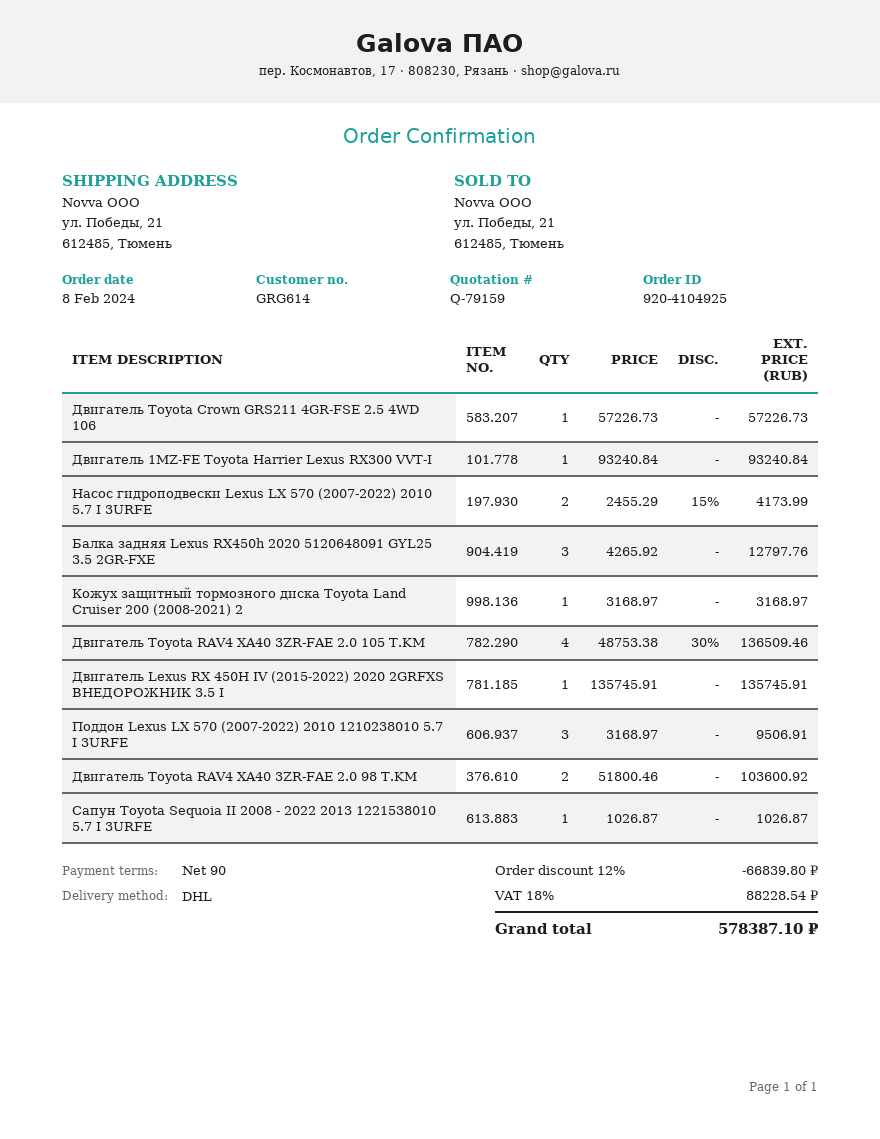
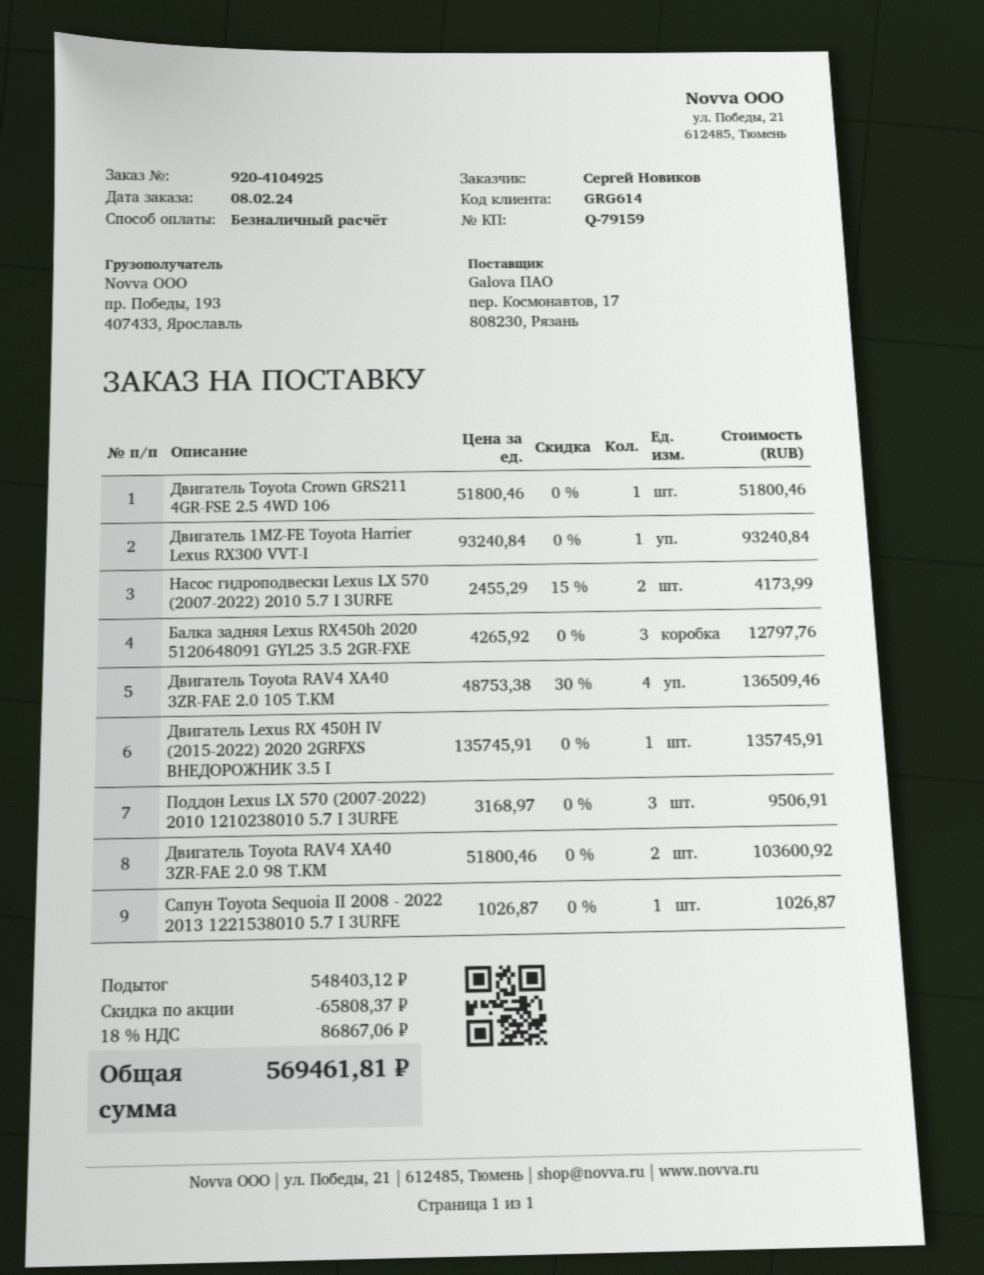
ship to: ул. Победы, 21, 612485, Тюмень -> пр. Победы, 193, 407433, Ярославль
Двигатель Toyota Crown GRS211 4GR-FSE 2.5 4WD 106: 1 x 57226.73 = 57226.73 -> 1 x 51800.46 = 51800.46
Кожух защитный тормозного диска Toyota Land Cruiser 200 (2008-2021) 2: 1 x 3168.97 = 3168.97 -> none
discount: 66839.80 -> 65808.37
tax: 18% = 88228.54 -> 18% = 86867.06
total: 578387.10 -> 569461.81

